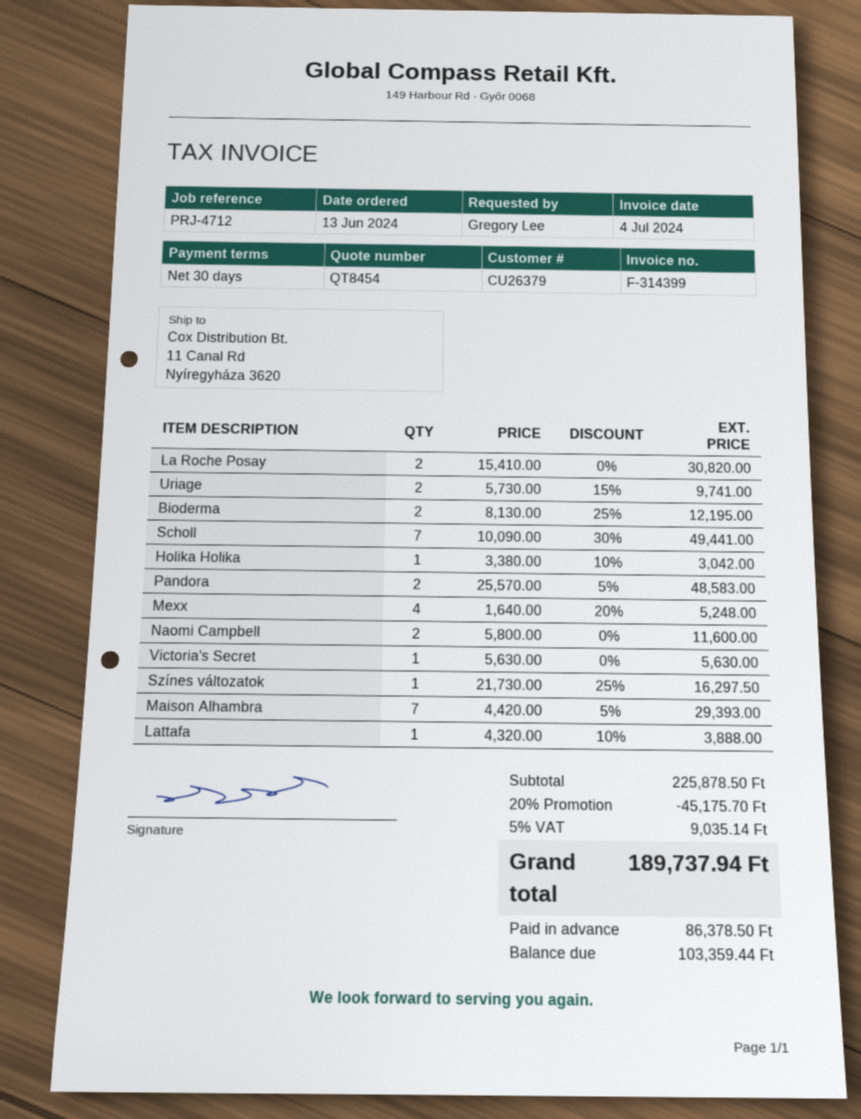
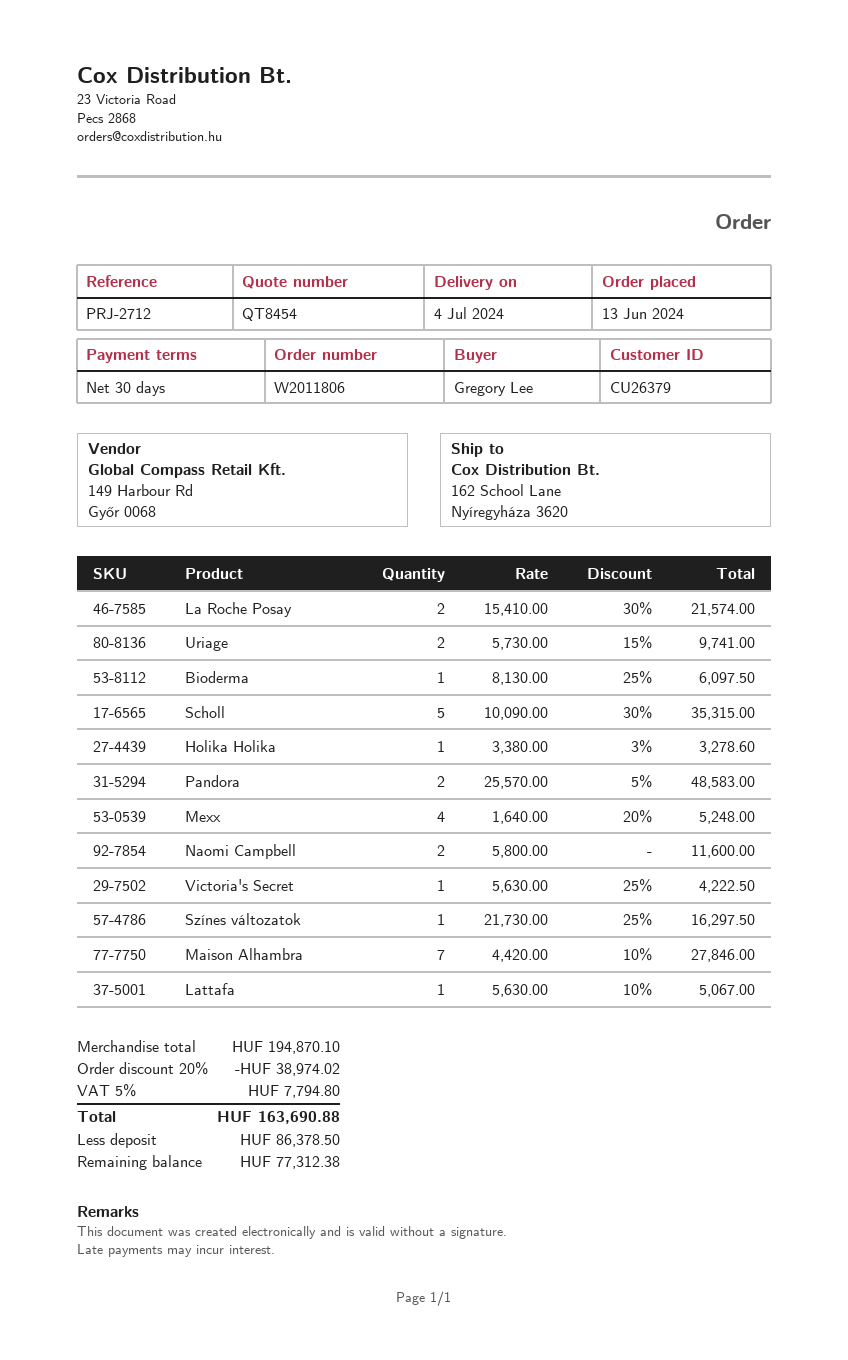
reference: PRJ-4712 -> PRJ-2712
ship to: 11 Canal Rd, Nyíregyháza 3620 -> 162 School Lane, Nyíregyháza 3620
La Roche Posay: 2 x 15410.00 = 30820.00 -> 2 x 15410.00 - 30% = 21574.00
Bioderma: 2 x 8130.00 - 25% = 12195.00 -> 1 x 8130.00 - 25% = 6097.50
Scholl: 7 x 10090.00 - 30% = 49441.00 -> 5 x 10090.00 - 30% = 35315.00
Holika Holika: 1 x 3380.00 - 10% = 3042.00 -> 1 x 3380.00 - 3% = 3278.60
Victoria's Secret: 1 x 5630.00 = 5630.00 -> 1 x 5630.00 - 25% = 4222.50
Maison Alhambra: 7 x 4420.00 - 5% = 29393.00 -> 7 x 4420.00 - 10% = 27846.00
Lattafa: 1 x 4320.00 - 10% = 3888.00 -> 1 x 5630.00 - 10% = 5067.00
subtotal: 225878.50 -> 194870.10
discount: 20% = 45175.70 -> 20% = 38974.02
tax: 5% = 9035.14 -> 5% = 7794.80
total: 189737.94 -> 163690.88
balance: 103359.44 -> 77312.38

